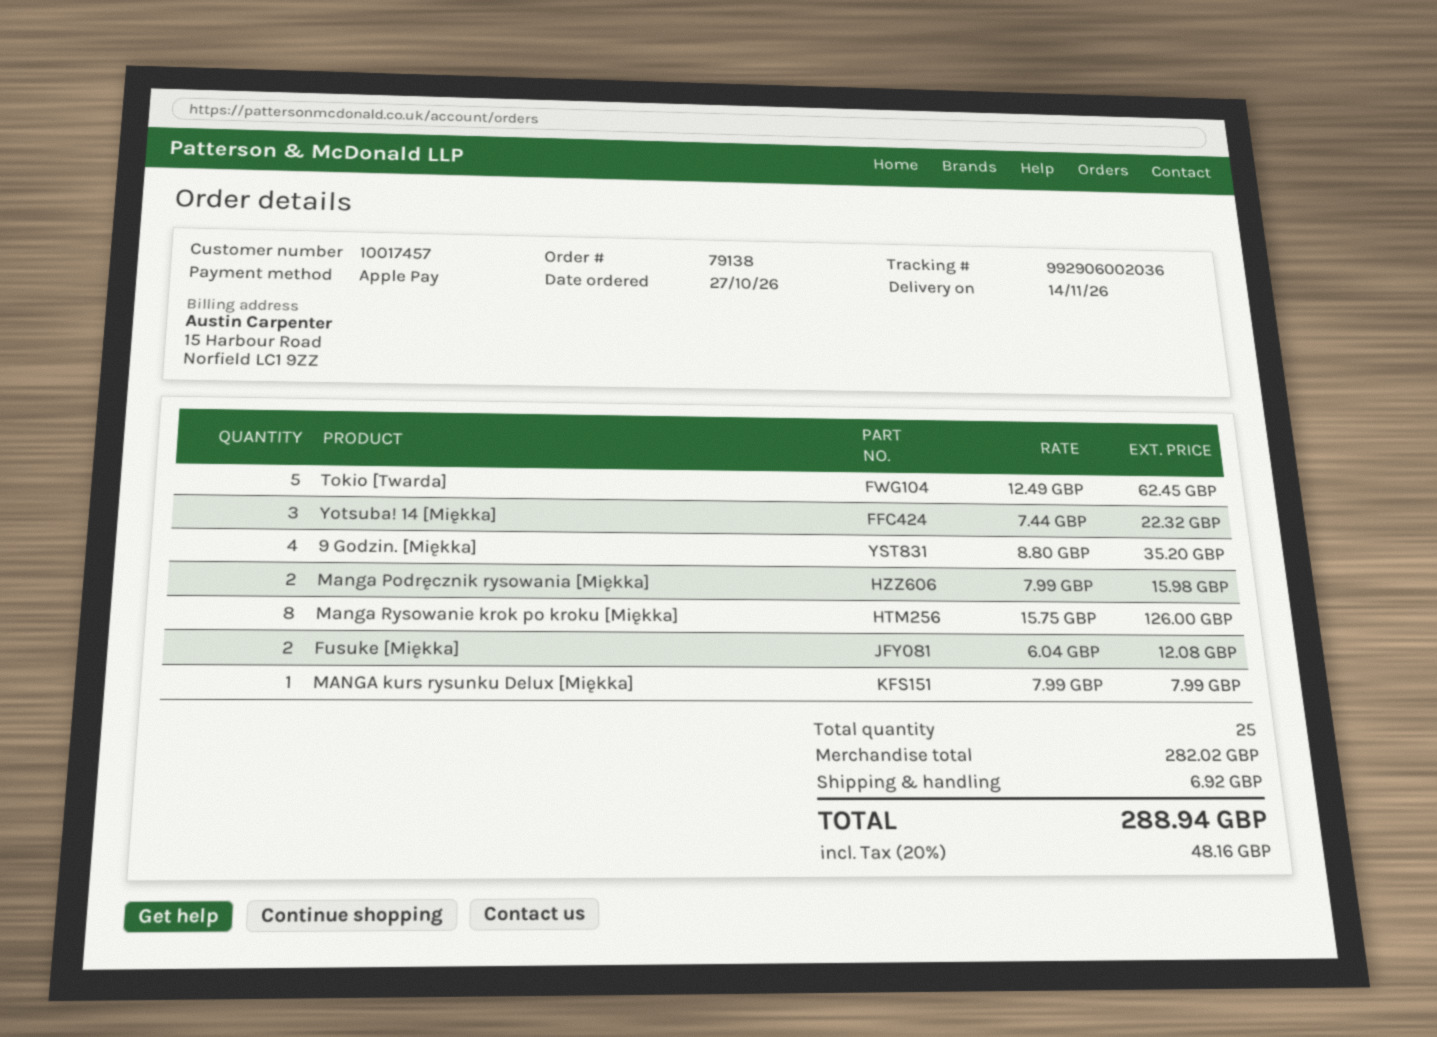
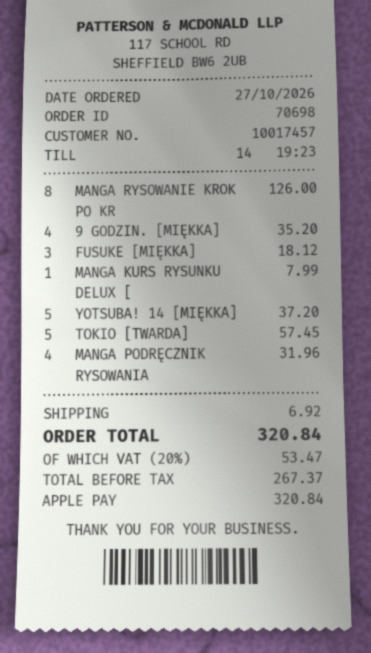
order number: 79138 -> 70698
Tokio [Twarda]: 5 for 62.45 -> 5 for 57.45
Yotsuba! 14 [Miękka]: 3 for 22.32 -> 5 for 37.20
Manga Podręcznik rysowania [Miękka]: 2 for 15.98 -> 4 for 31.96
Fusuke [Miękka]: 2 for 12.08 -> 3 for 18.12
tax: 20% = 48.16 -> 20% = 53.47
total: 288.94 -> 320.84

